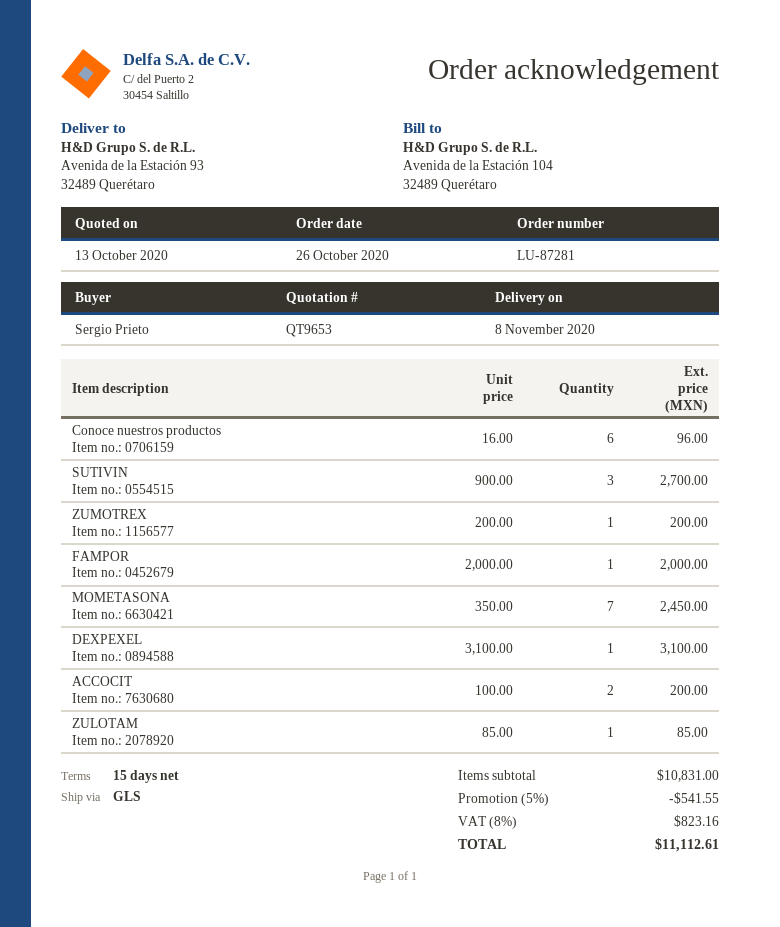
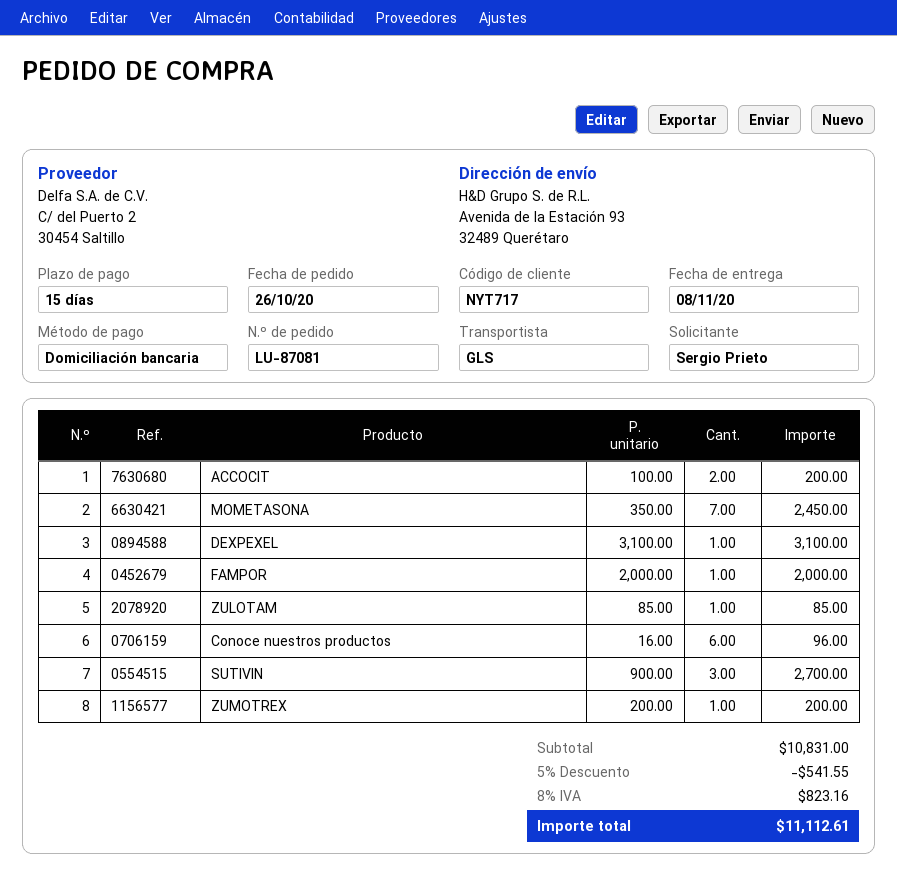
order number: LU-87281 -> LU-87081

